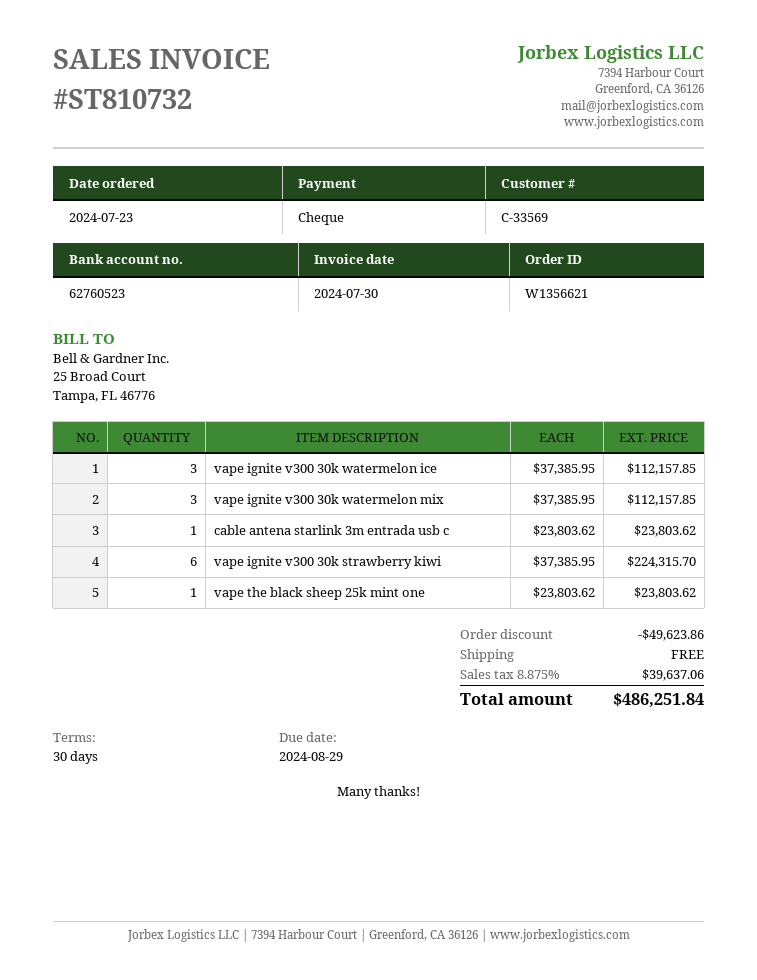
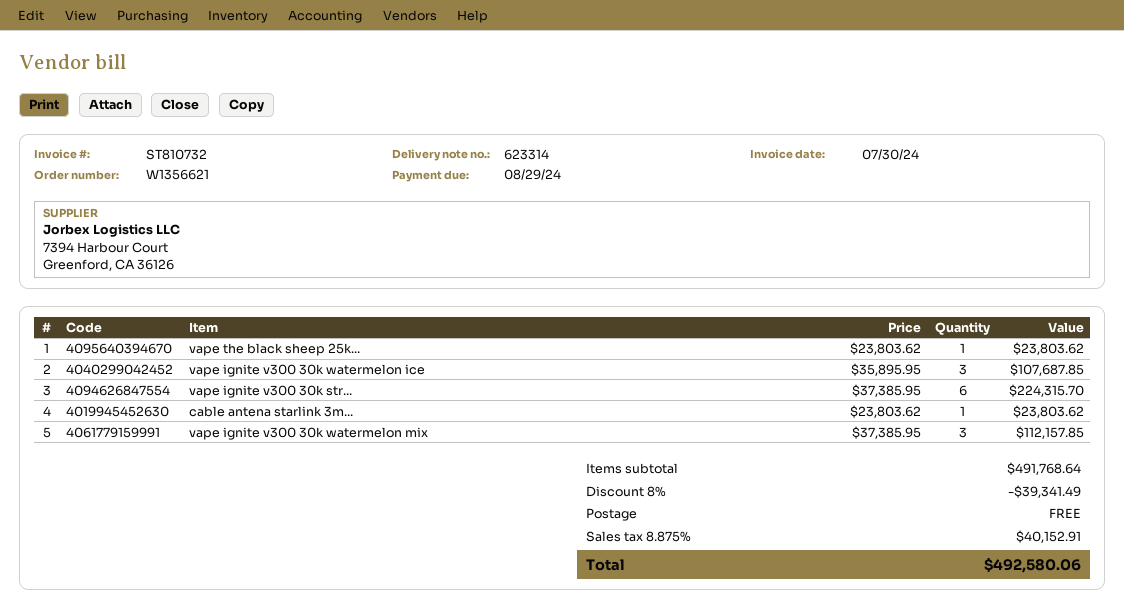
vape ignite v300 30k watermelon ice: 3 x 37385.95 = 112157.85 -> 3 x 35895.95 = 107687.85
discount: 49623.86 -> 39341.49
tax: 8.875% = 39637.06 -> 8.875% = 40152.91
total: 486251.84 -> 492580.06

